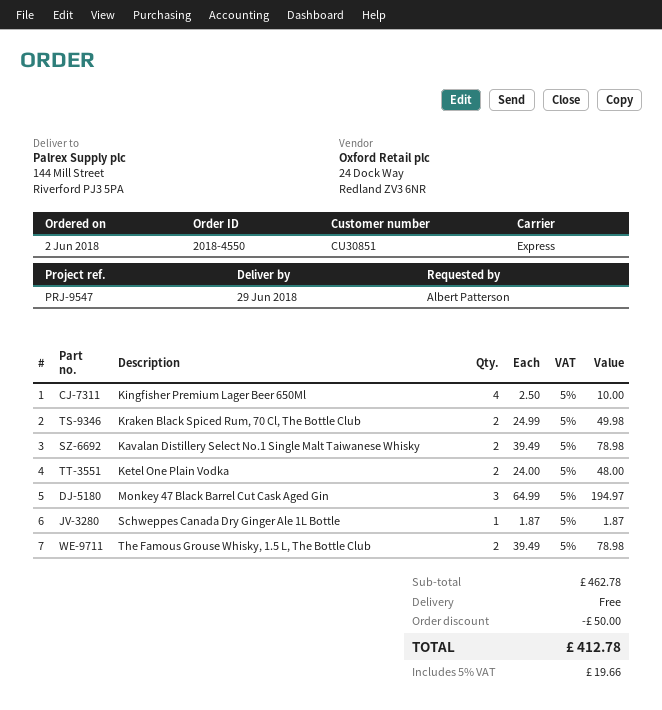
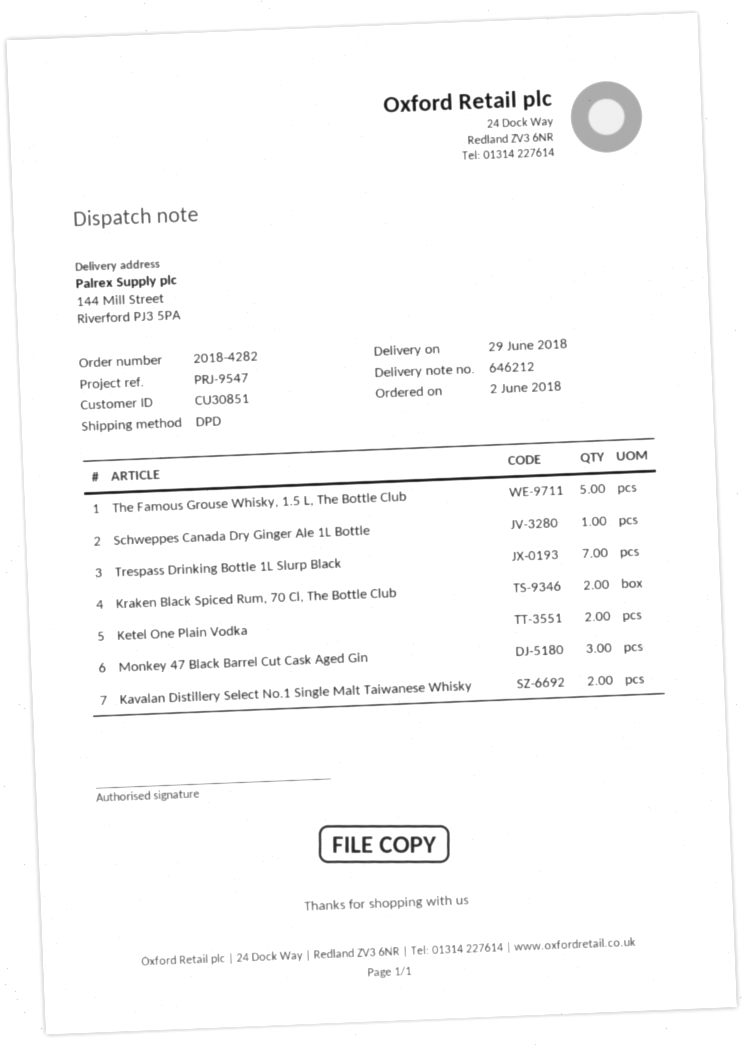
order number: 2018-4550 -> 2018-4282
shipping method: express -> DPD
Kingfisher Premium Lager Beer 650Ml: 4 -> none
The Famous Grouse Whisky, 1.5 L, The Bottle Club: 2 -> 5
Trespass Drinking Bottle 1L Slurp Black: none -> 7

